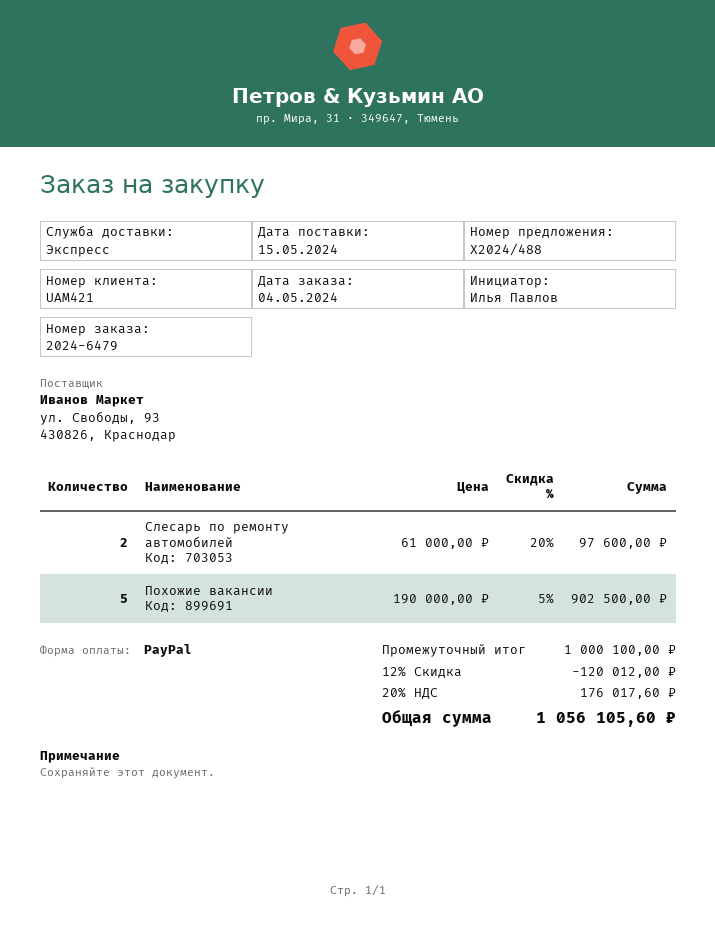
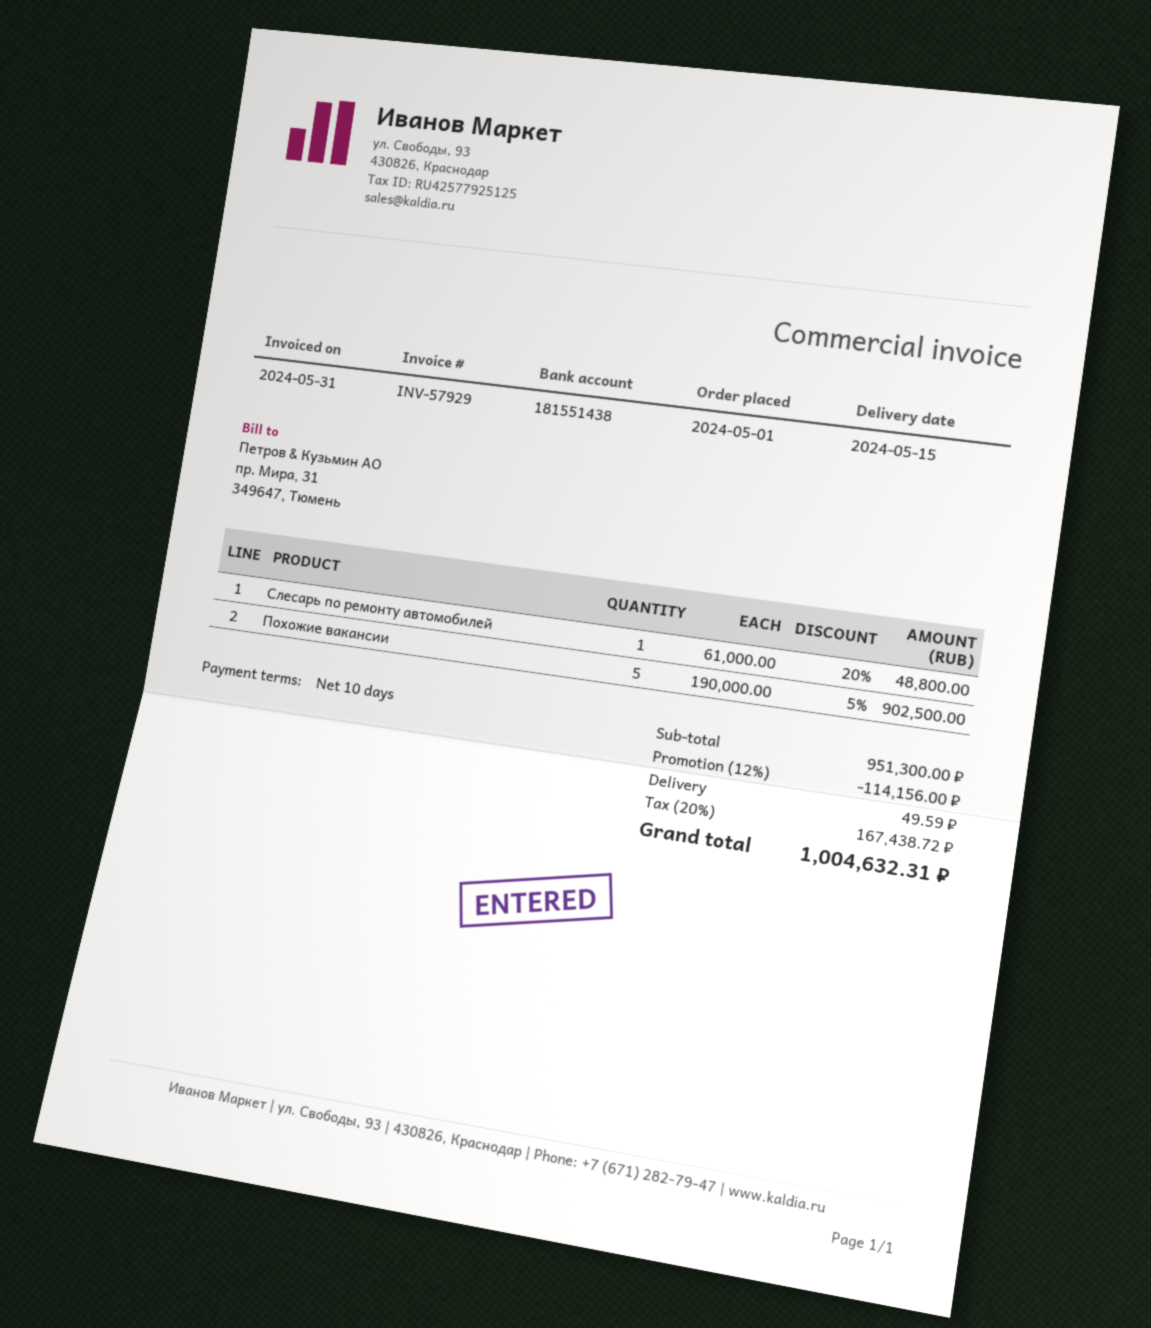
order date: 2024-05-04 -> 2024-05-01
Слесарь по ремонту автомобилей: 2 x 61000.00 - 20% = 97600.00 -> 1 x 61000.00 - 20% = 48800.00
subtotal: 1000100.00 -> 951300.00
discount: 12% = 120012.00 -> 12% = 114156.00
shipping: none -> 49.59
tax: 20% = 176017.60 -> 20% = 167438.72
total: 1056105.60 -> 1004632.31

